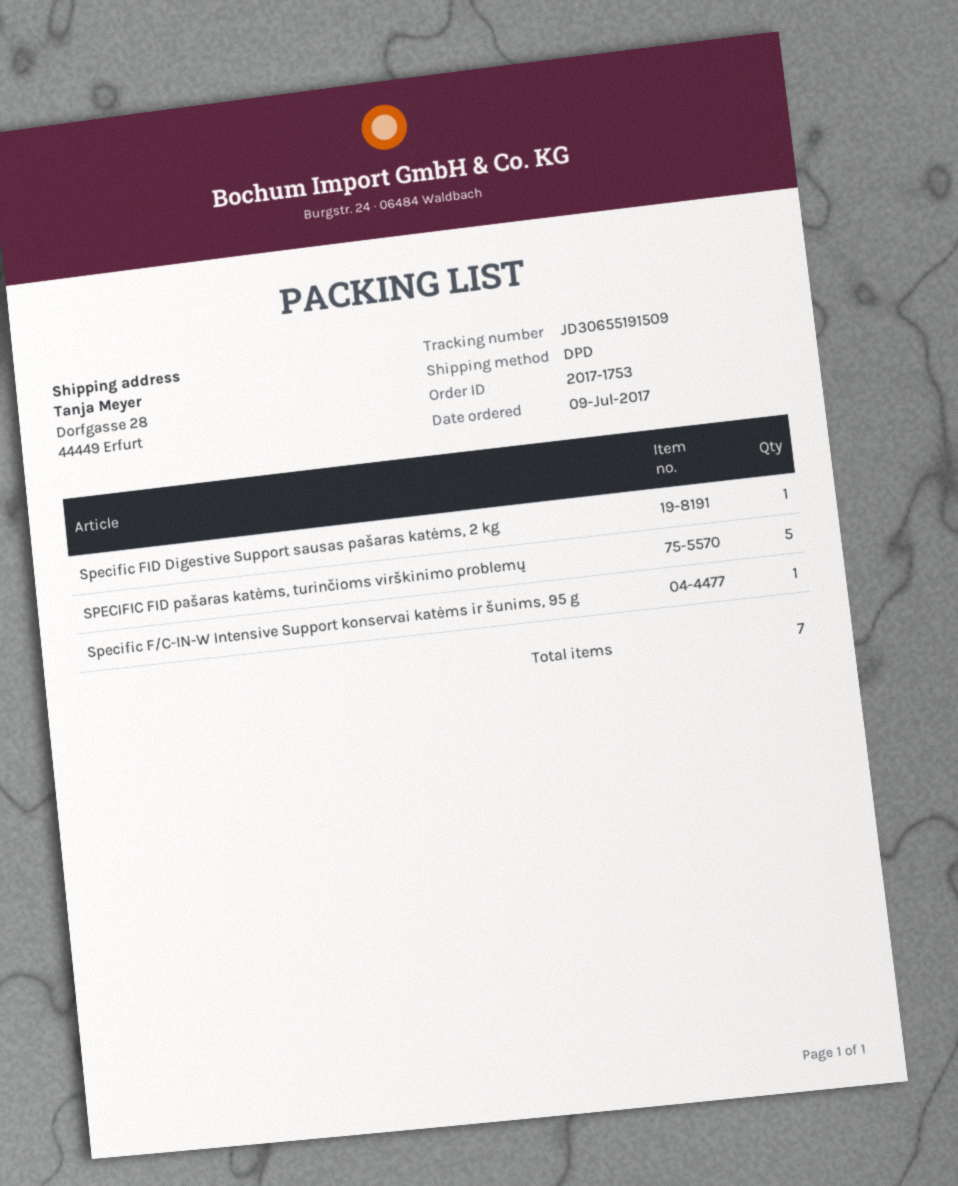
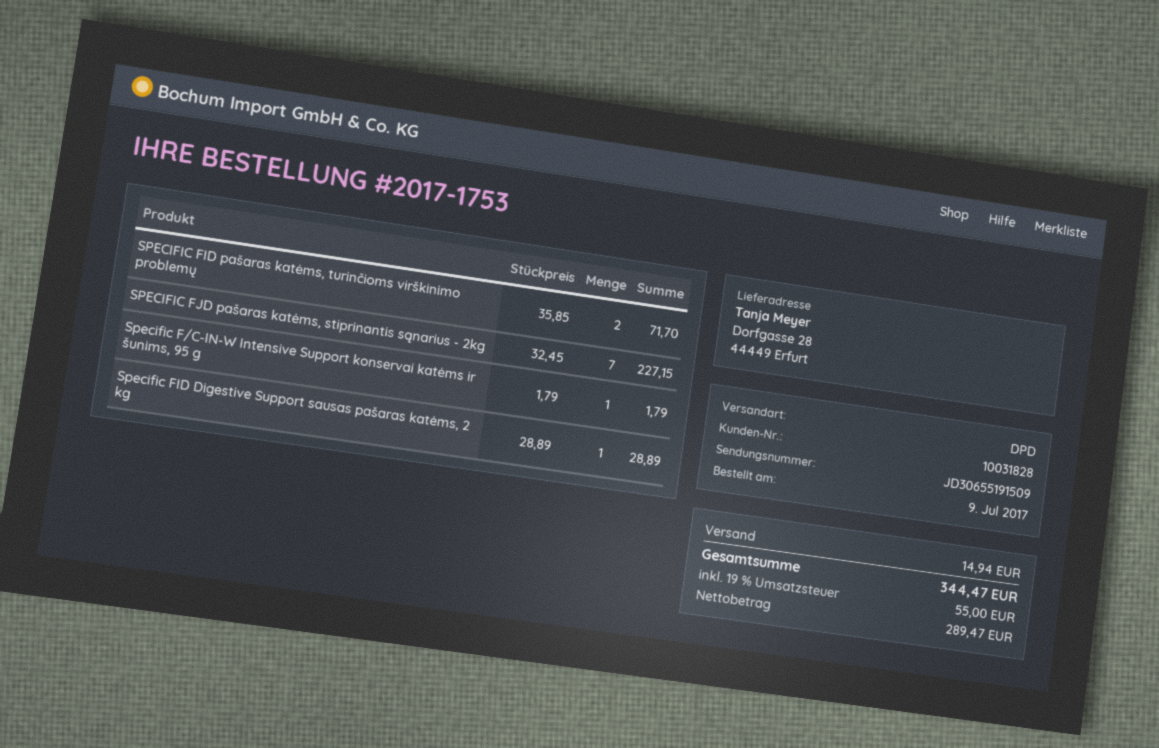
SPECIFIC FID pašaras katėms, turinčioms virškinimo problemų: 5 -> 2
SPECIFIC FJD pašaras katėms, stiprinantis sąnarius - 2kg: none -> 7

